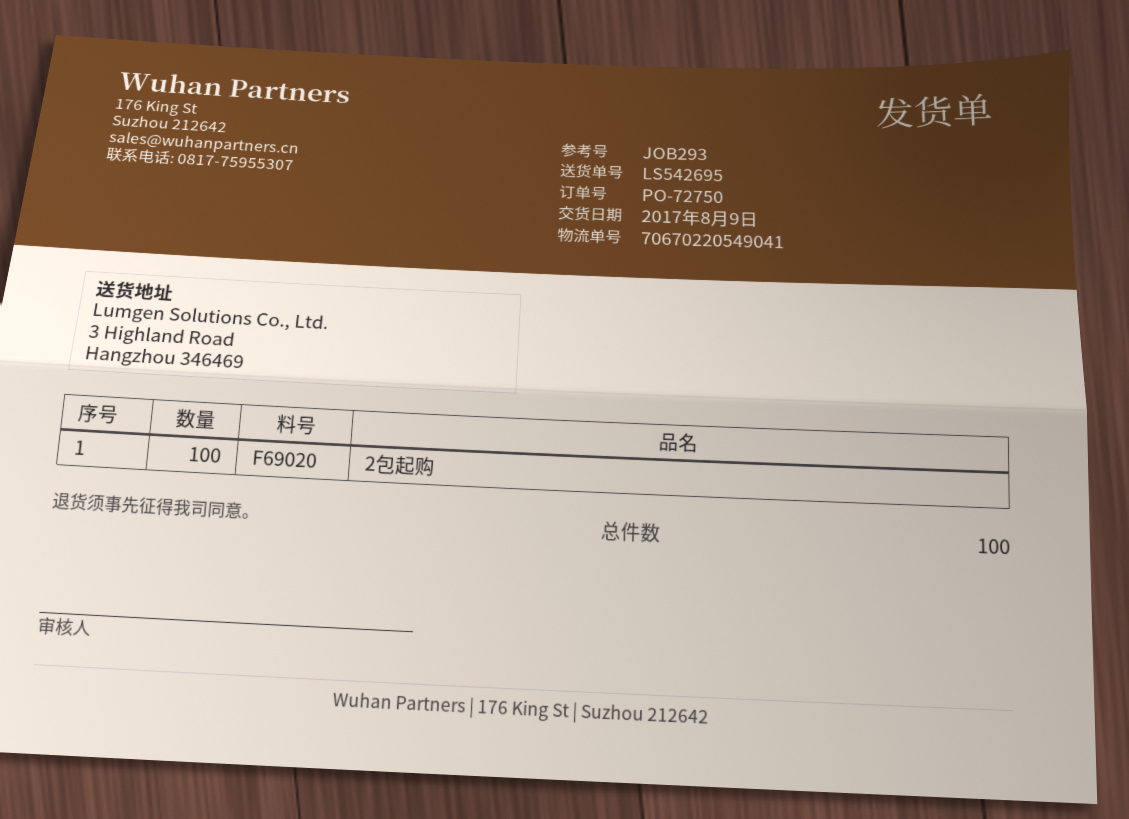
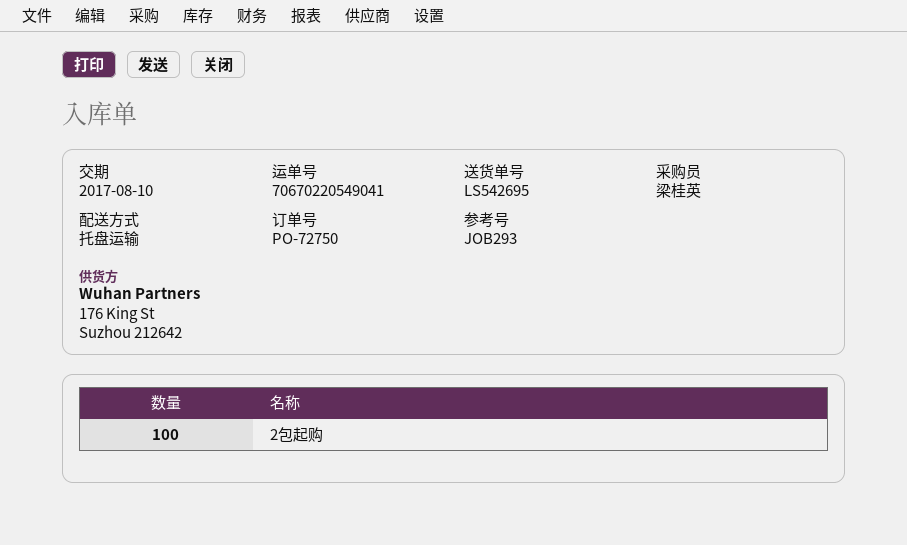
delivery date: 2017-08-09 -> 2017-08-10

